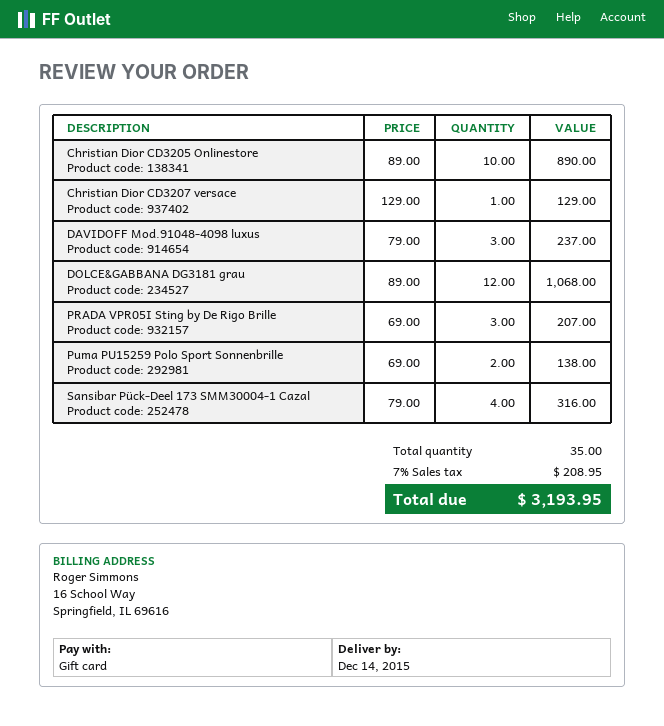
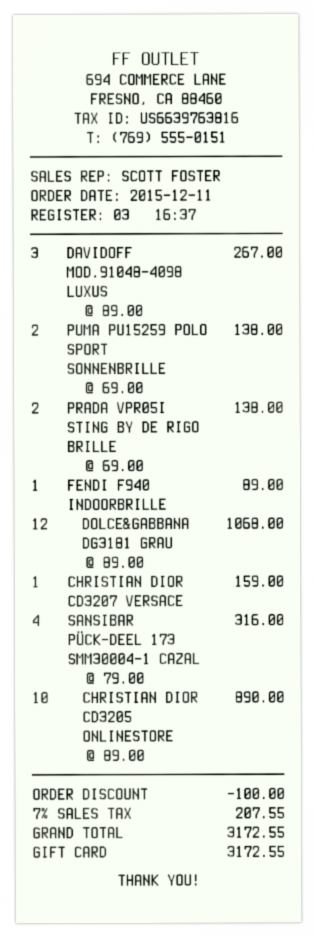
Christian Dior CD3207 versace: 1 x 129.00 = 129.00 -> 1 x 159.00 = 159.00
DAVIDOFF Mod.91048-4098 luxus: 3 x 79.00 = 237.00 -> 3 x 89.00 = 267.00
PRADA VPR05I Sting by De Rigo Brille: 3 x 69.00 = 207.00 -> 2 x 69.00 = 138.00
FENDI F940 INDOORBRILLE: none -> 1 x 89.00 = 89.00
discount: none -> 100.00
tax: 7% = 208.95 -> 7% = 207.55
total: 3193.95 -> 3172.55

